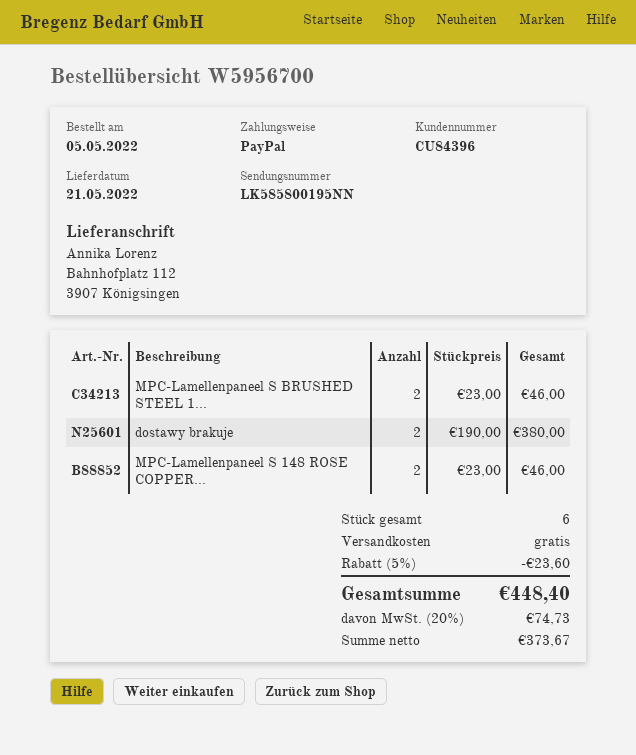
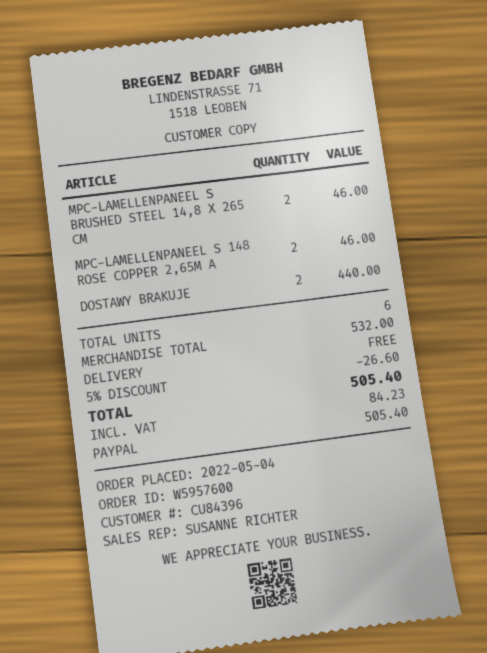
order number: W5956700 -> W5957600
order date: 2022-05-05 -> 2022-05-04
dostawy brakuje: 2 for 380.00 -> 2 for 440.00
discount: 5% = 23.60 -> 5% = 26.60
tax: 74.73 -> 84.23
total: 448.40 -> 505.40

